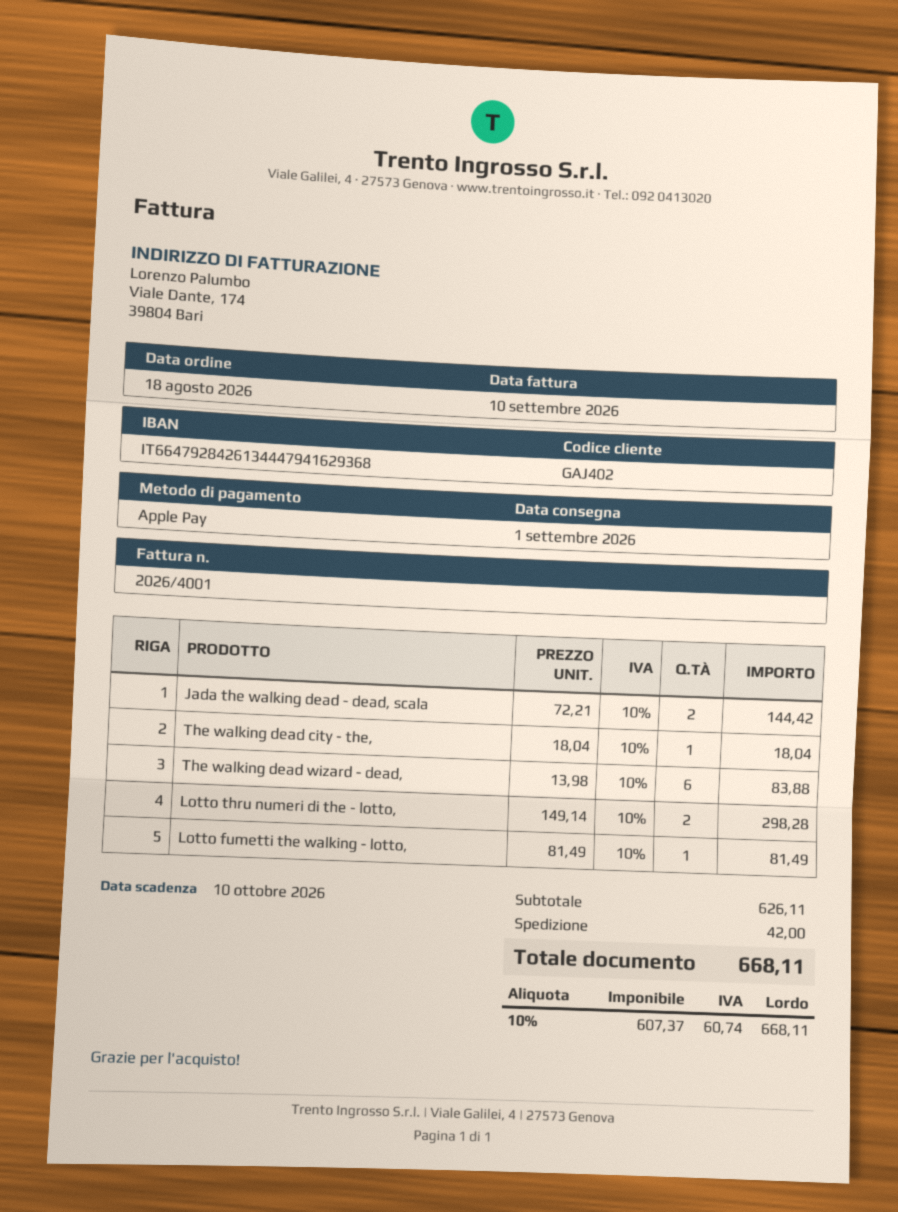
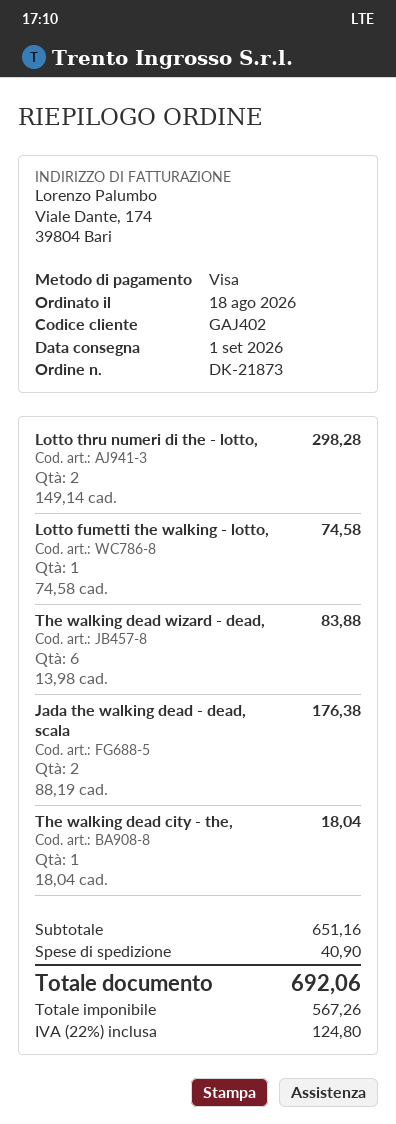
payment method: Apple Pay -> Visa
Jada the walking dead - dead, scala: 2 x 72.21 = 144.42 -> 2 x 88.19 = 176.38
Lotto fumetti the walking - lotto,: 1 x 81.49 = 81.49 -> 1 x 74.58 = 74.58
subtotal: 626.11 -> 651.16
shipping: 42.00 -> 40.90
net: 607.37 -> 567.26
tax: 10% = 60.74 -> 22% = 124.80
total: 668.11 -> 692.06

